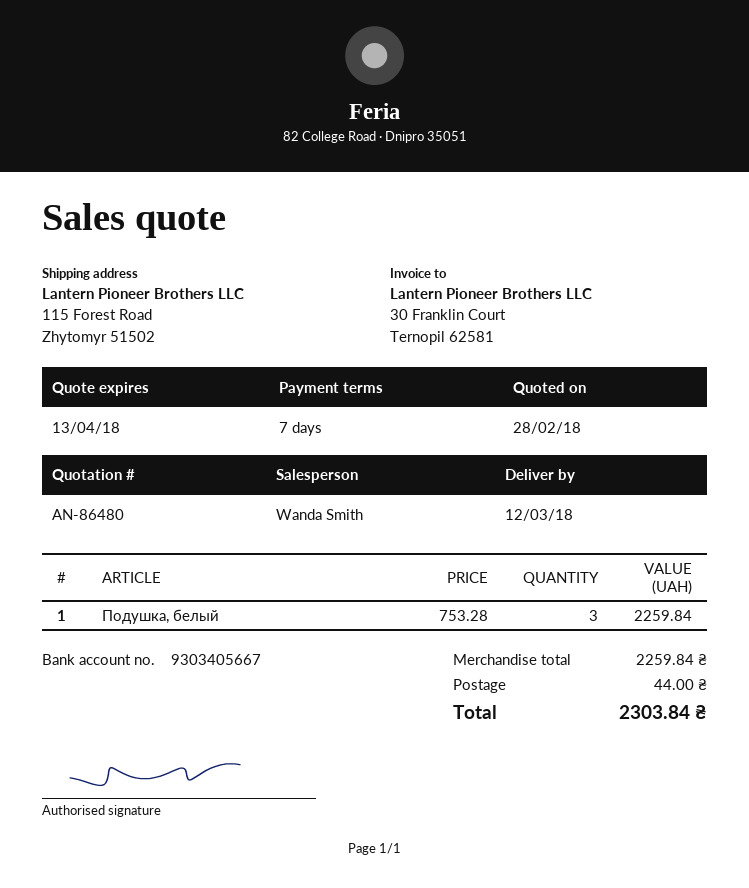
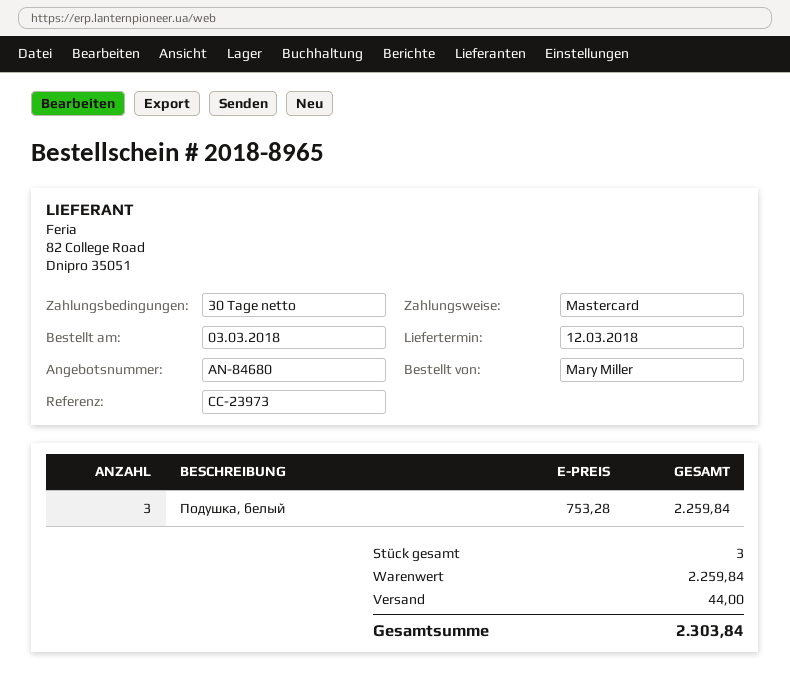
quote number: AN-86480 -> AN-84680
payment terms: 7 days -> 30 days

